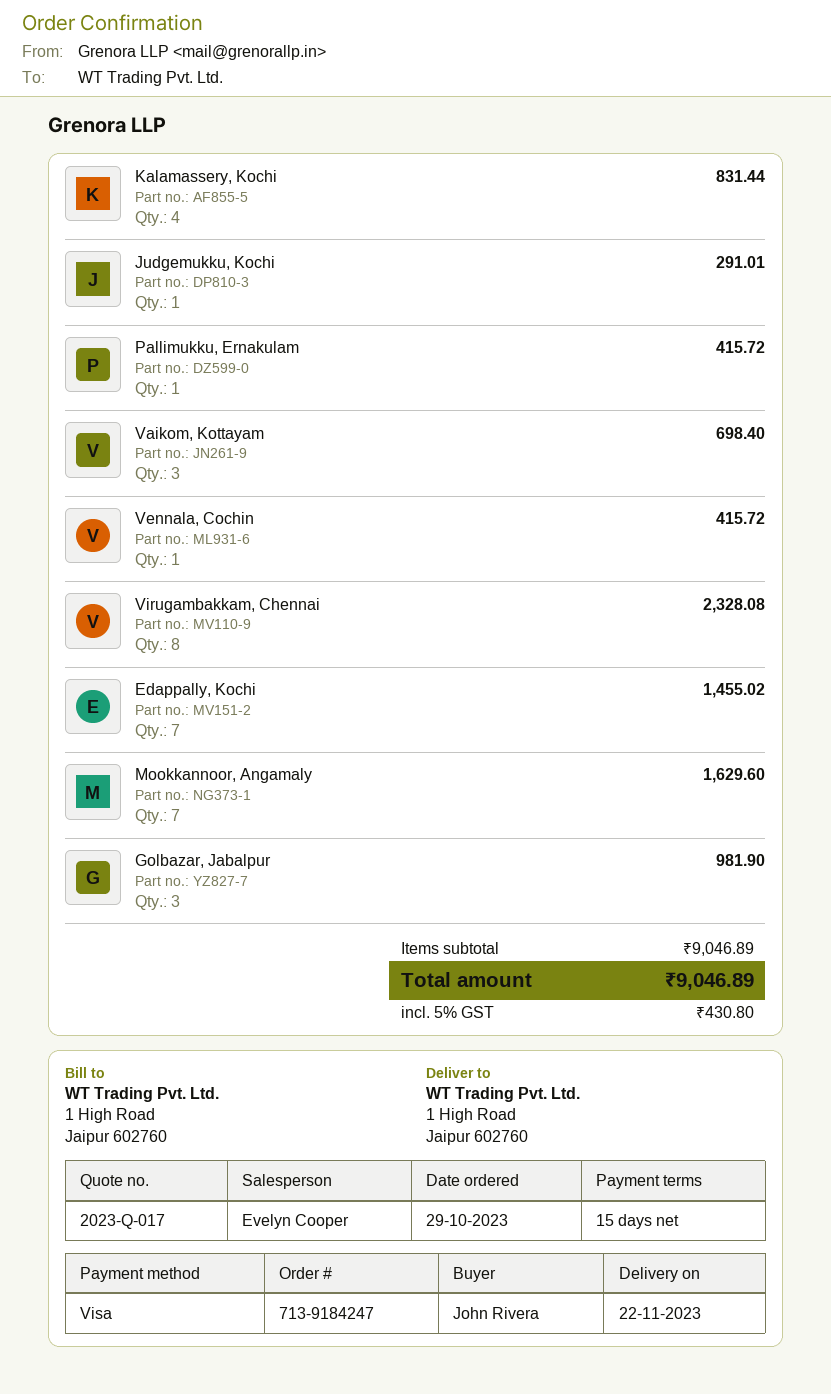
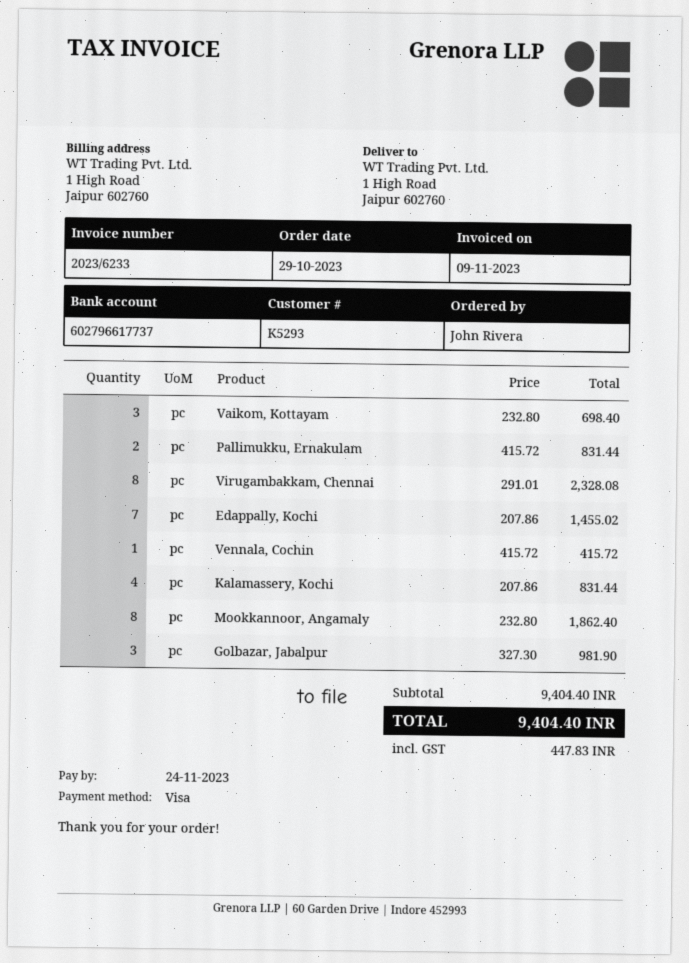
Judgemukku, Kochi: 1 for 291.01 -> none
Pallimukku, Ernakulam: 1 for 415.72 -> 2 for 831.44
Mookkannoor, Angamaly: 7 for 1629.60 -> 8 for 1862.40
subtotal: 9046.89 -> 9404.40
tax: 430.80 -> 447.83
total: 9046.89 -> 9404.40

